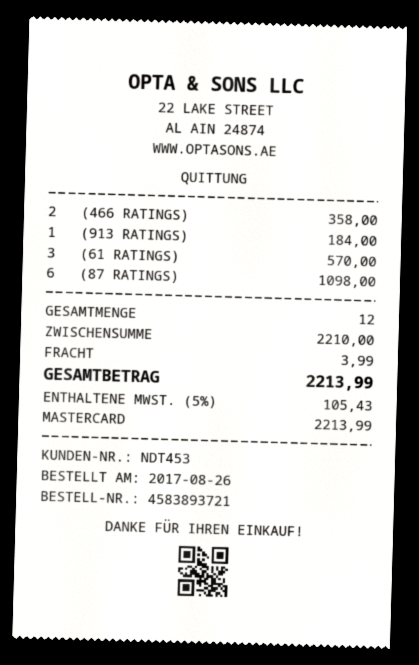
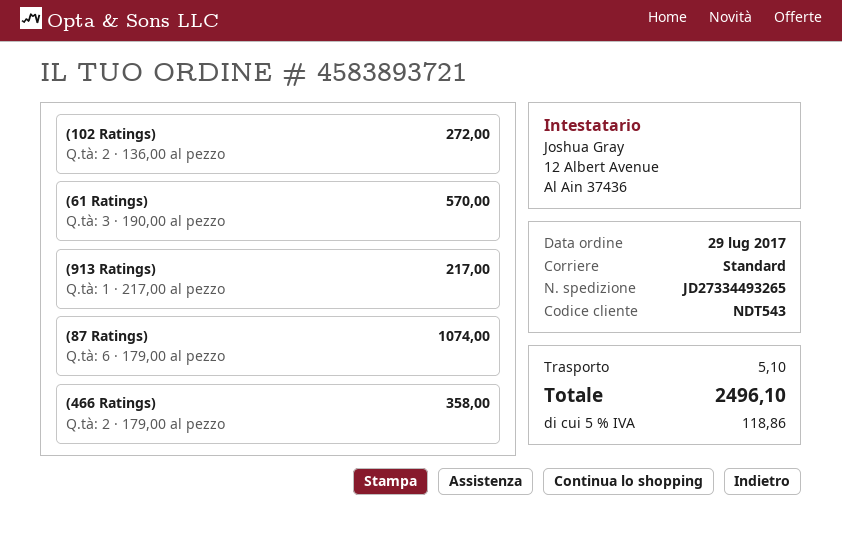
order date: 2017-08-26 -> 2017-07-29
customer number: NDT453 -> NDT543
(913 RATINGS): 1 for 184.00 -> 1 for 217.00
(87 RATINGS): 6 for 1098.00 -> 6 for 1074.00
(102 Ratings): none -> 2 for 272.00
shipping: 3.99 -> 5.10
tax: 5% = 105.43 -> 5% = 118.86
total: 2213.99 -> 2496.10

